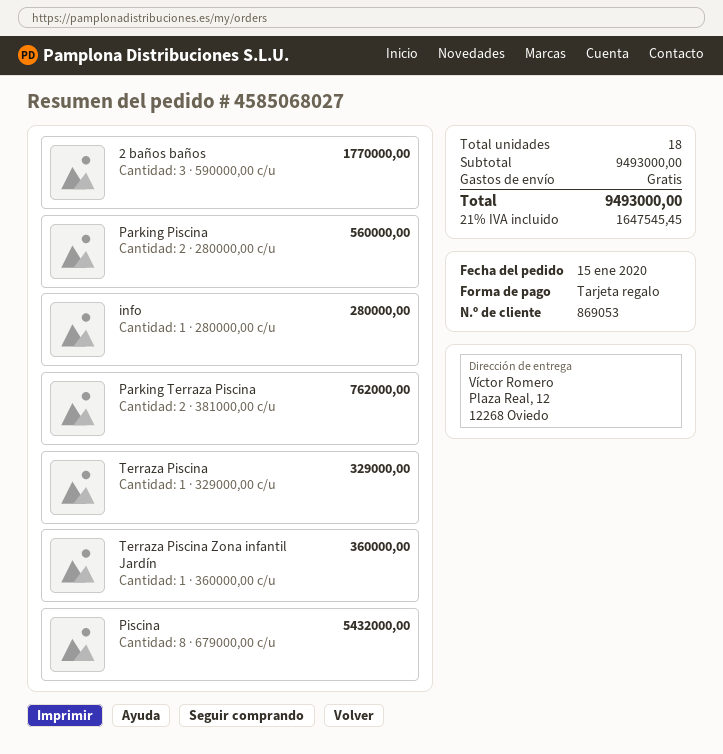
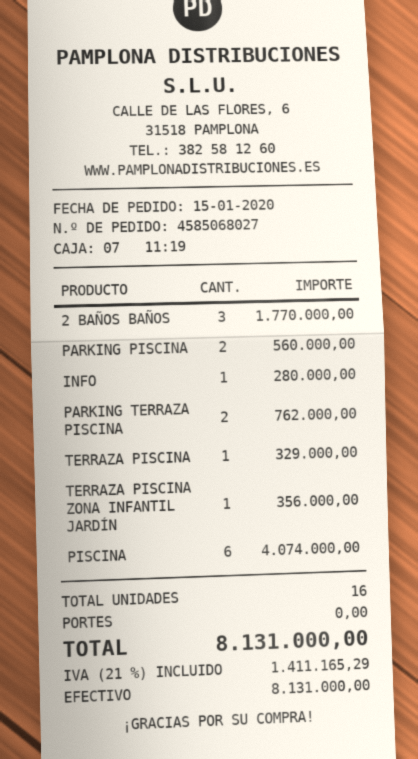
payment method: gift card -> cash
Terraza Piscina Zona infantil Jardín: 1 for 360000.00 -> 1 for 356000.00
Piscina: 8 for 5432000.00 -> 6 for 4074000.00
total quantity: 18 -> 16
tax: 21% = 1647545.45 -> 21% = 1411165.29
total: 9493000.00 -> 8131000.00

